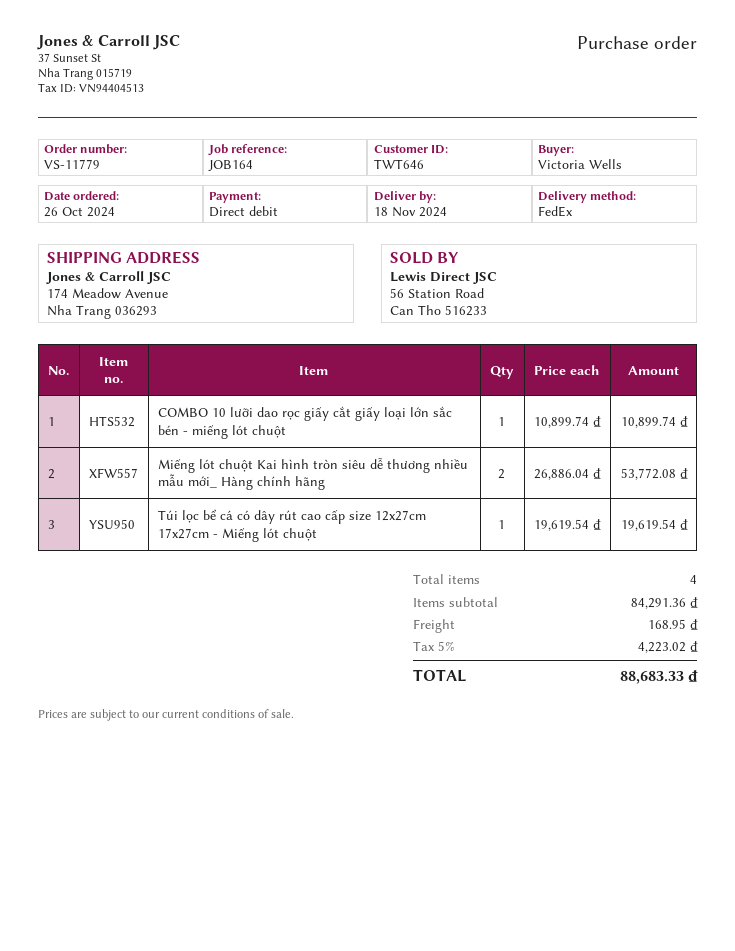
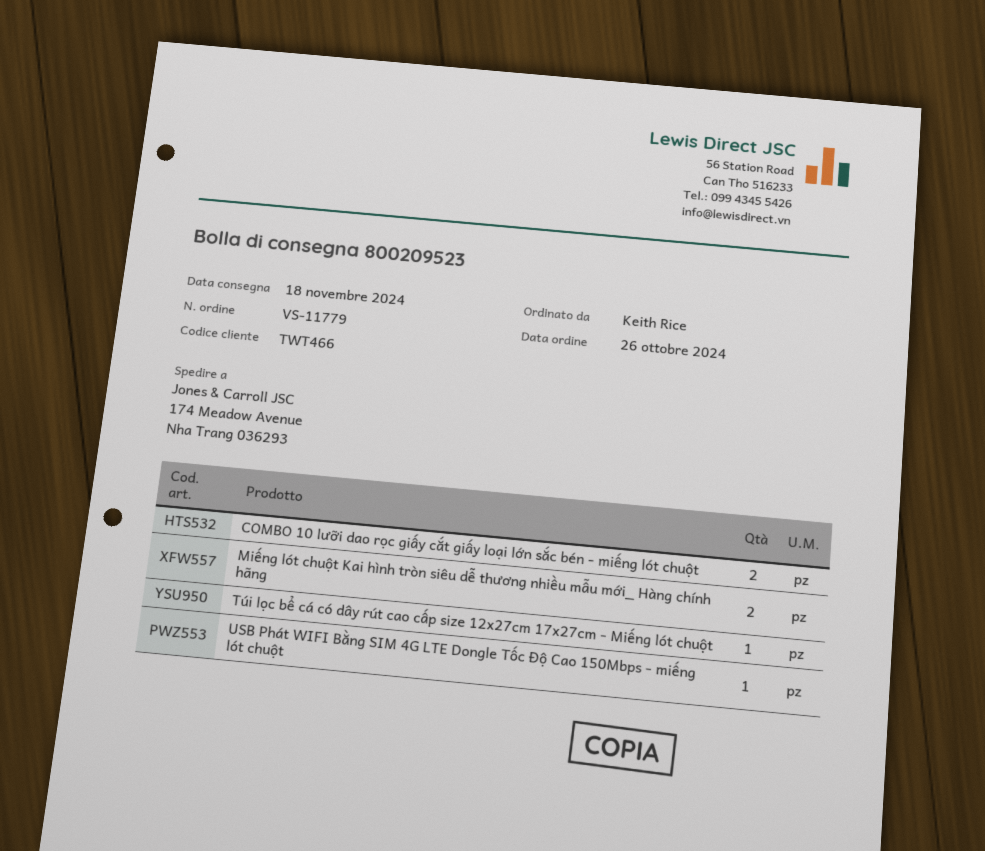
customer number: TWT646 -> TWT466
ordered by: Victoria Wells -> Keith Rice
COMBO 10 lưỡi dao rọc giấy cắt giấy loại lớn sắc bén - miếng lót chuột: 1 -> 2
USB Phát WIFI Bằng SIM 4G LTE Dongle Tốc Độ Cao 150Mbps - miếng lót chuột: none -> 1

